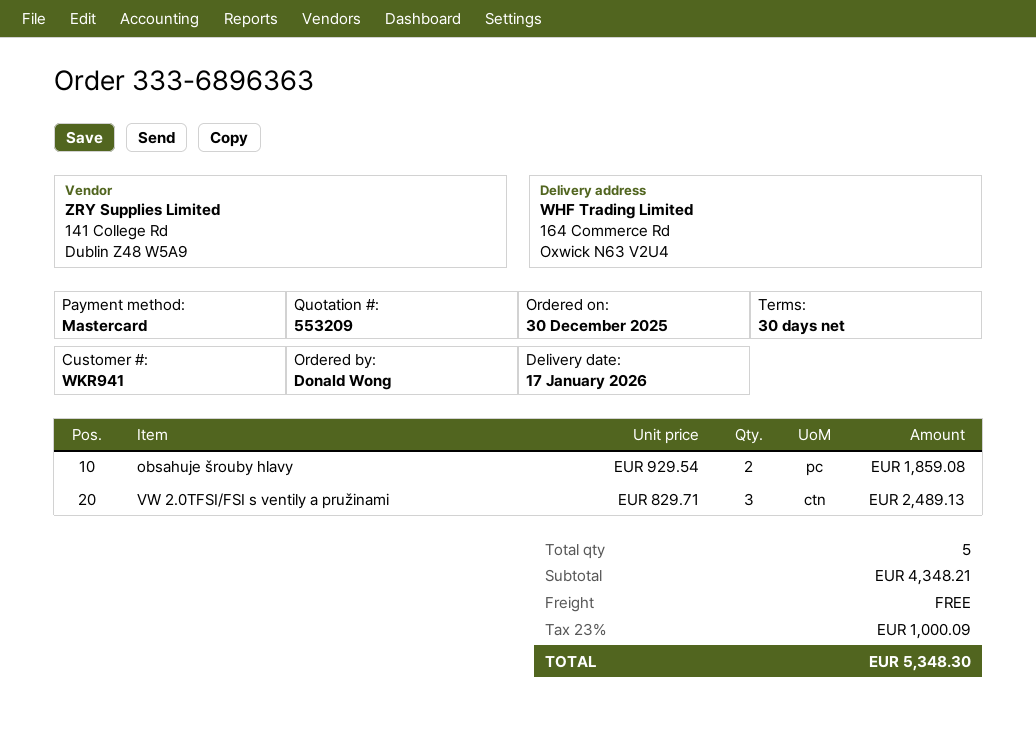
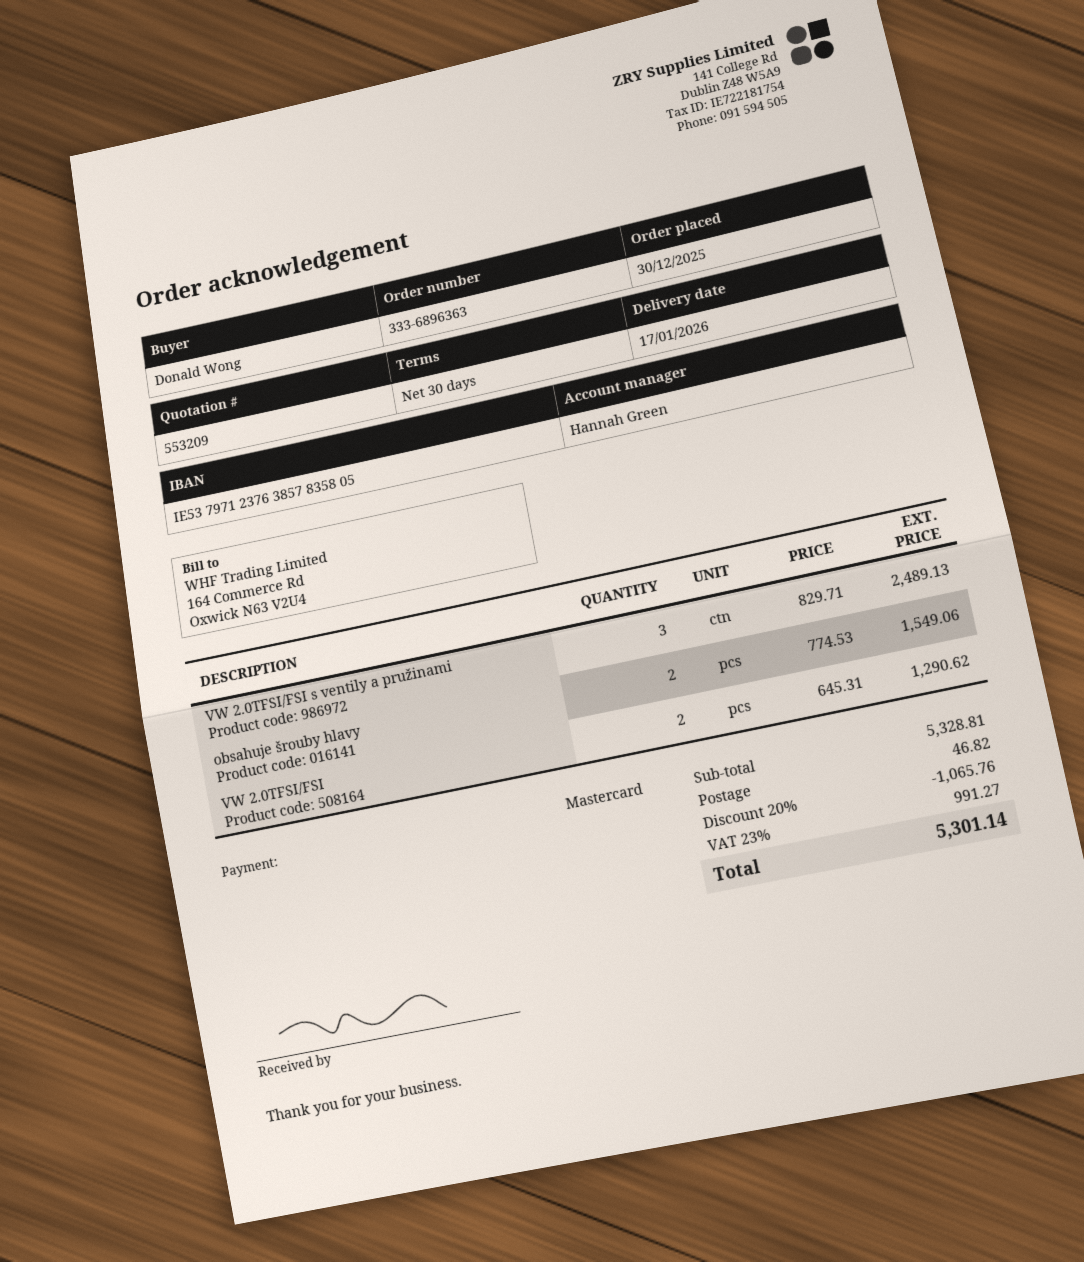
obsahuje šrouby hlavy: 2 x 929.54 = 1859.08 -> 2 x 774.53 = 1549.06
VW 2.0TFSI/FSI: none -> 2 x 645.31 = 1290.62
subtotal: 4348.21 -> 5328.81
discount: none -> 20% = 1065.76
shipping: 0.00 -> 46.82
tax: 23% = 1000.09 -> 23% = 991.27
total: 5348.30 -> 5301.14

